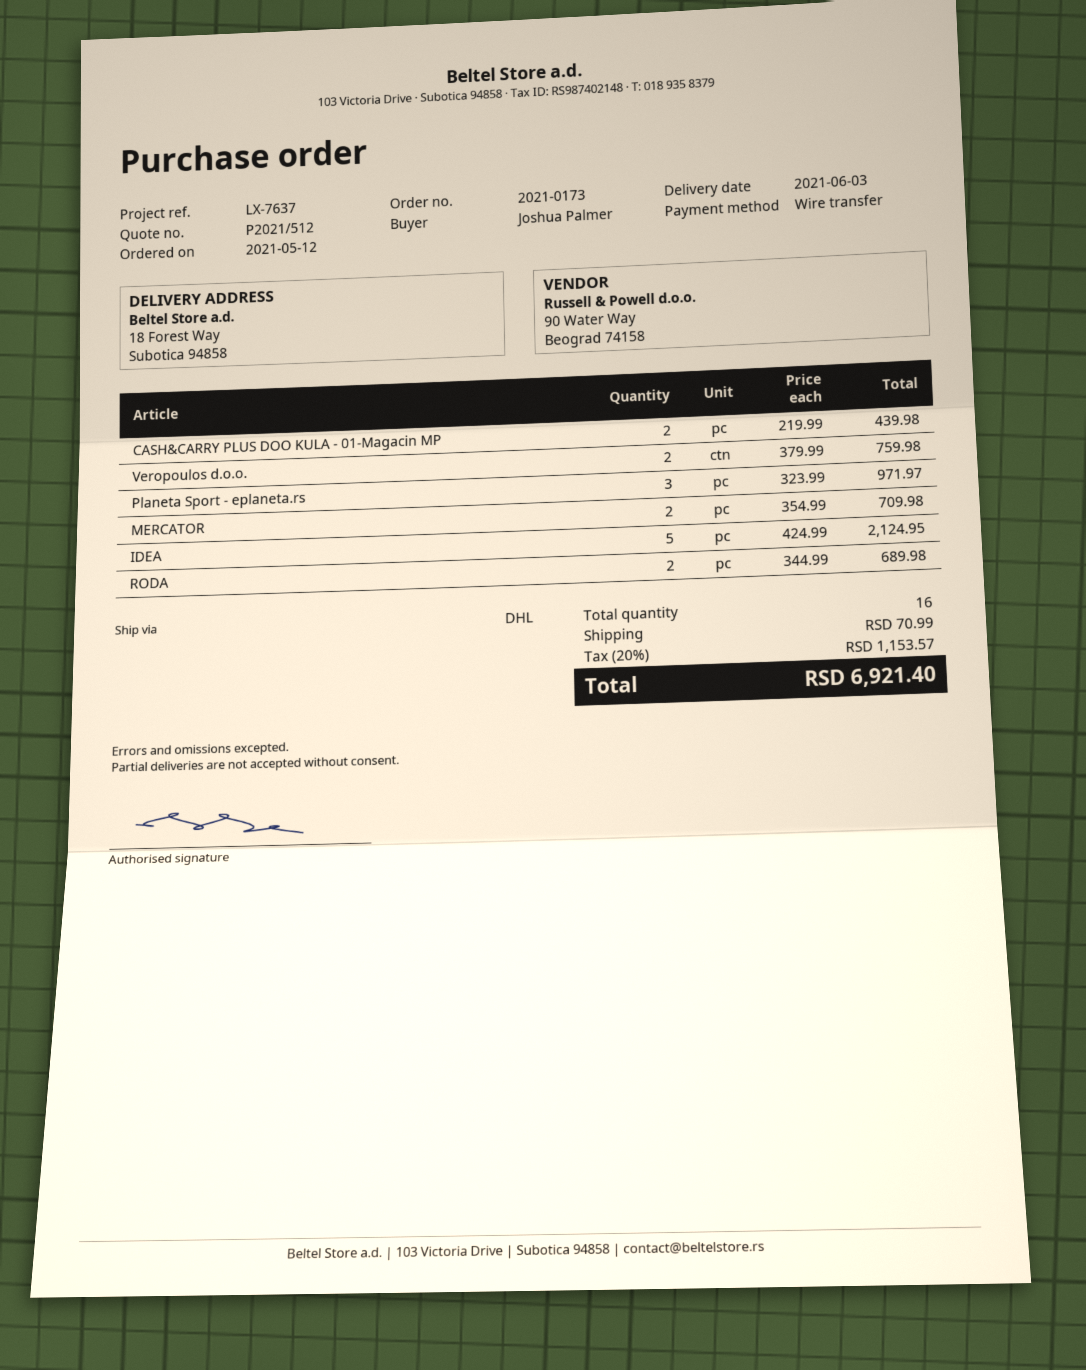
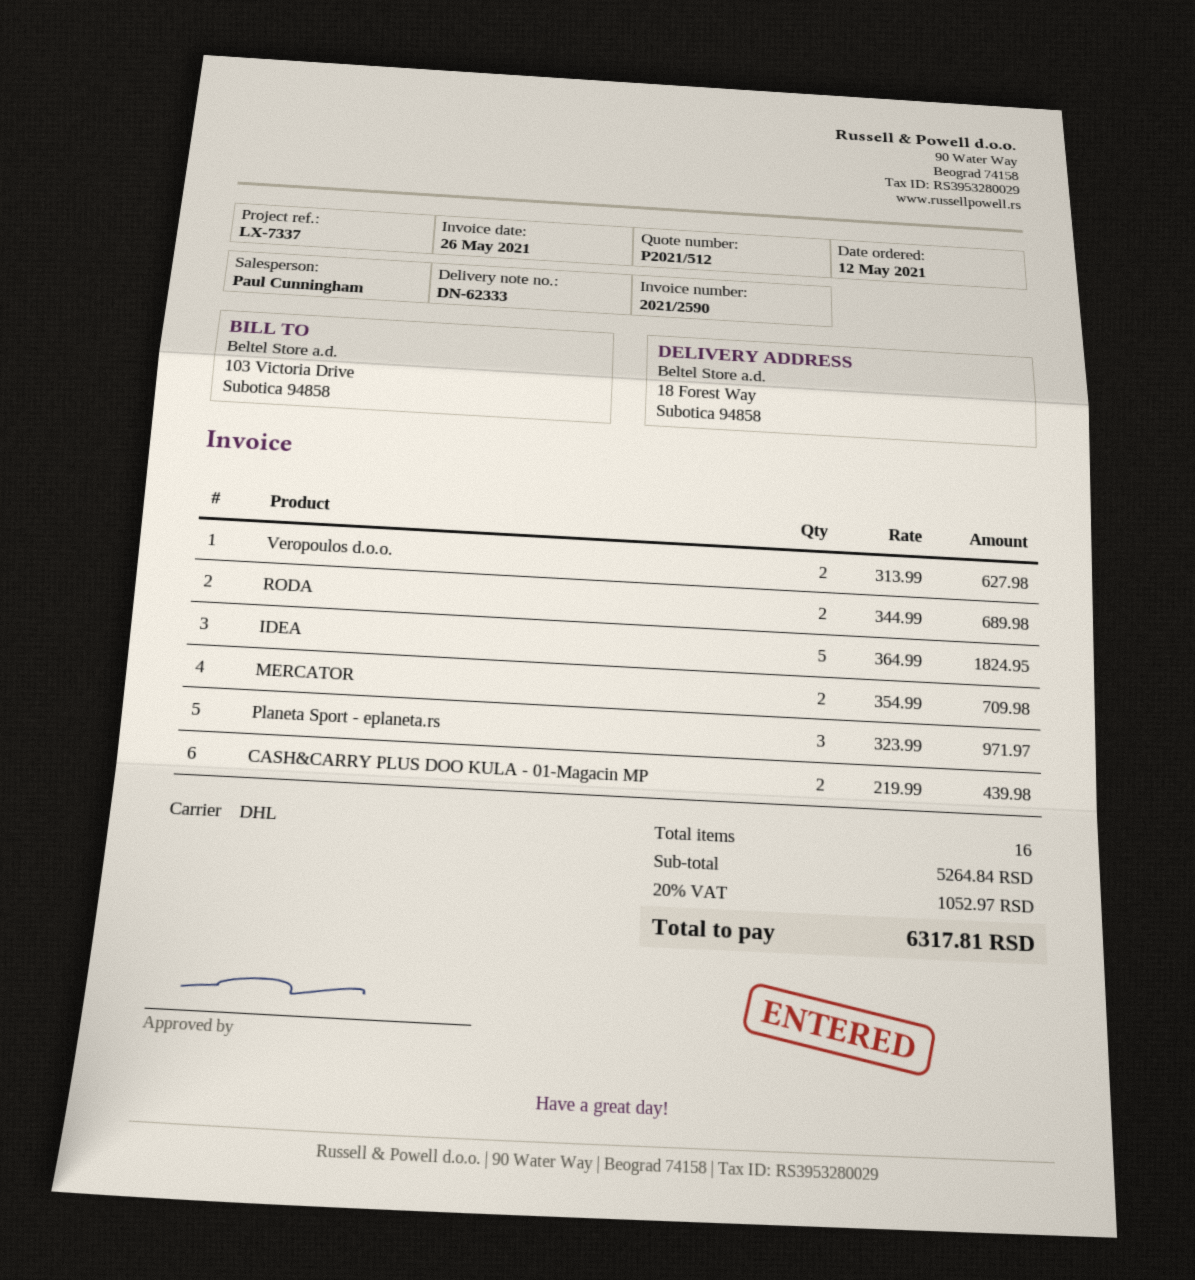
reference: LX-7637 -> LX-7337
Veropoulos d.o.o.: 2 x 379.99 = 759.98 -> 2 x 313.99 = 627.98
IDEA: 5 x 424.99 = 2124.95 -> 5 x 364.99 = 1824.95
shipping: 70.99 -> none
tax: 20% = 1153.57 -> 20% = 1052.97
total: 6921.40 -> 6317.81

